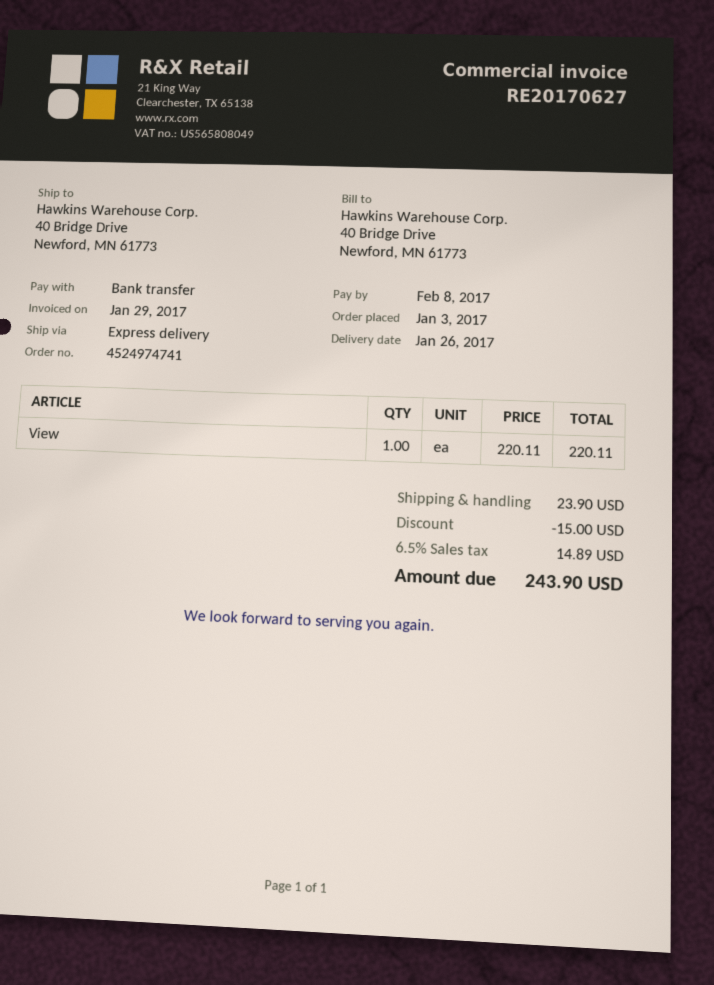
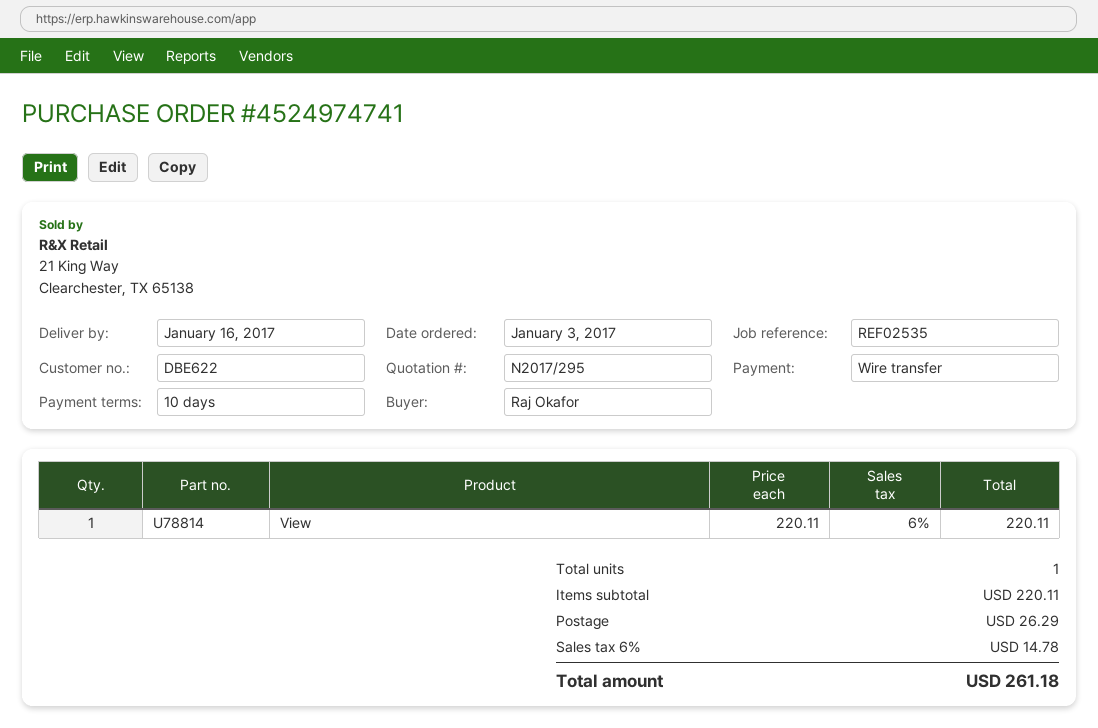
delivery date: 2017-01-26 -> 2017-01-16
discount: 15.00 -> none
shipping: 23.90 -> 26.29
tax: 6.5% = 14.89 -> 6% = 14.78
total: 243.90 -> 261.18

